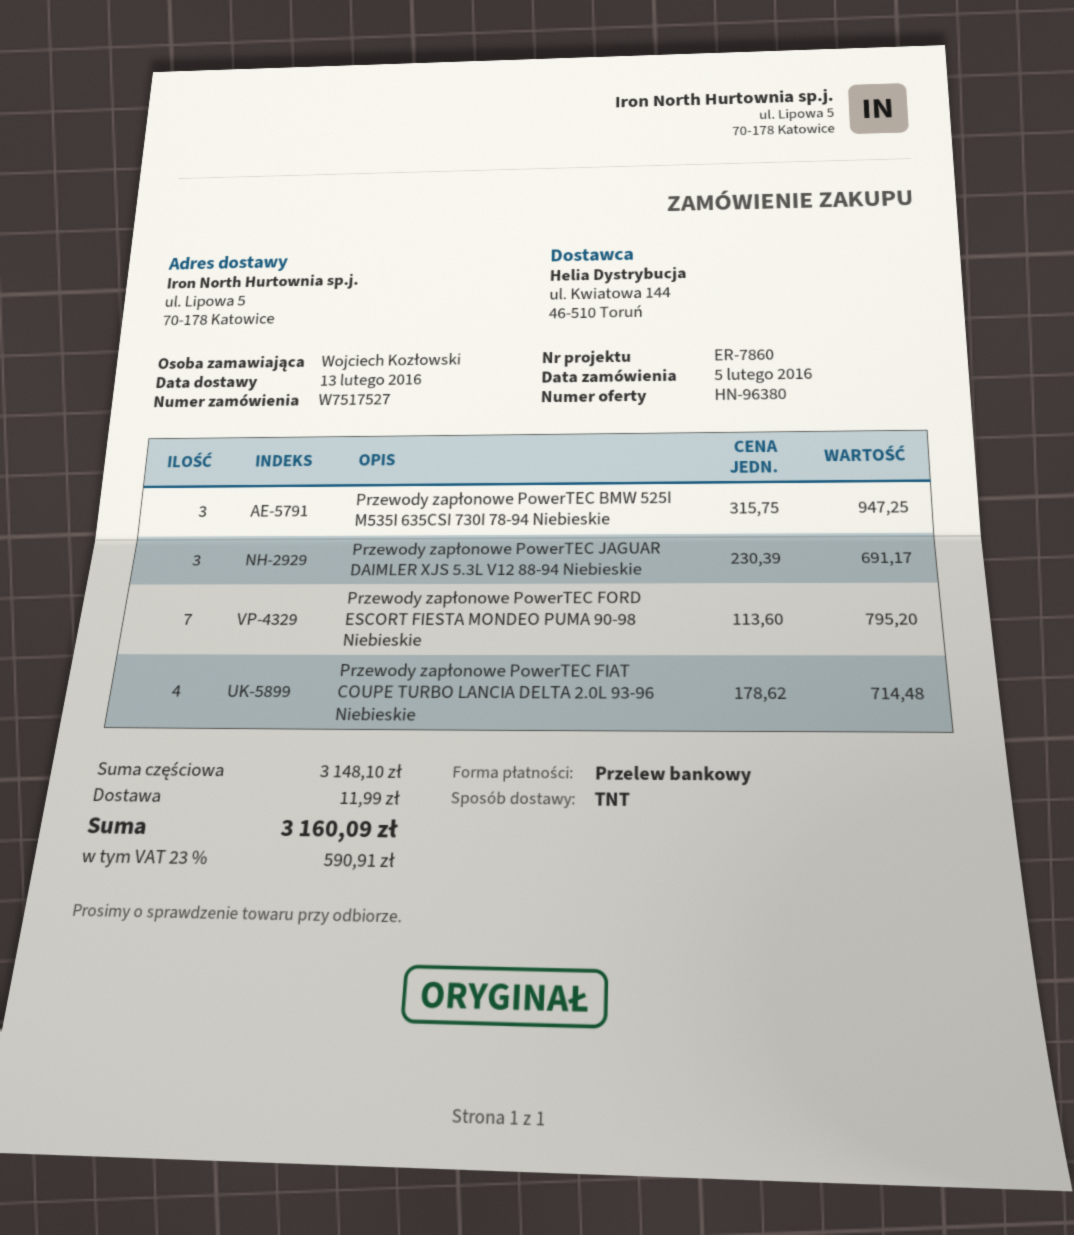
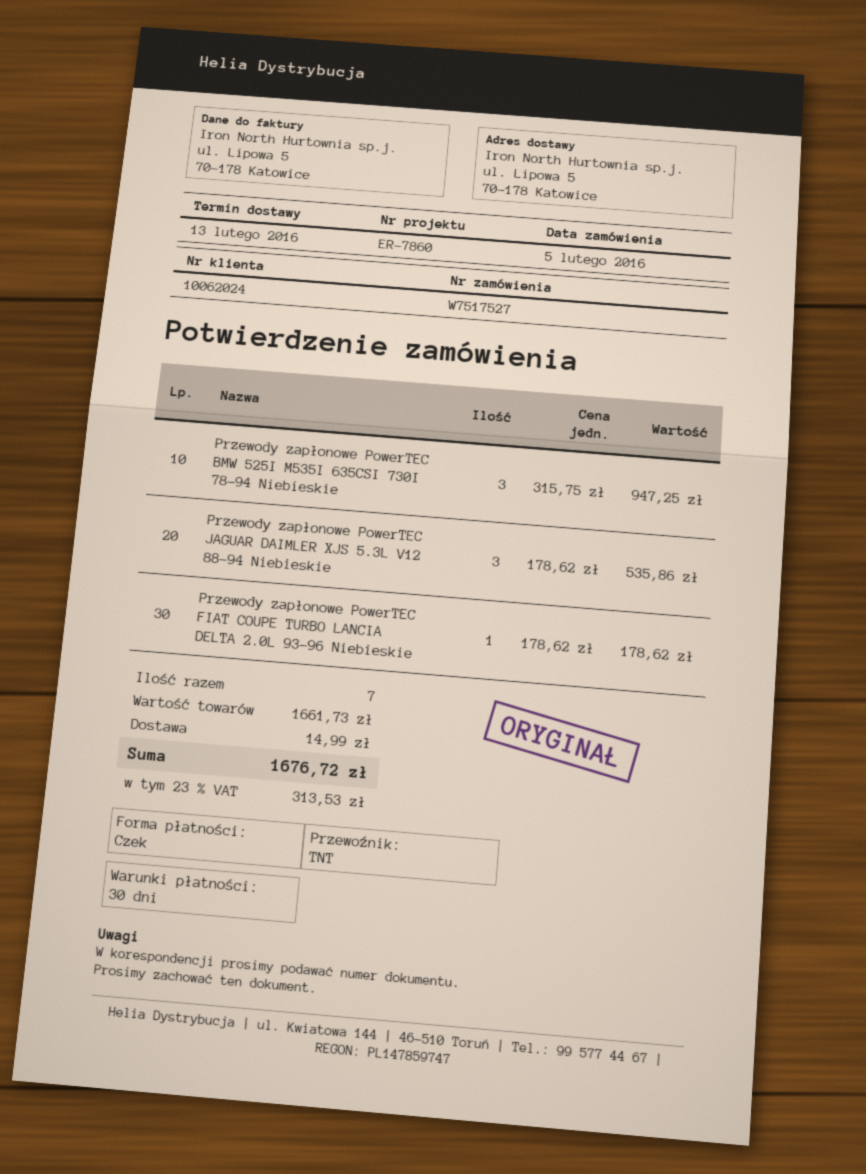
payment method: bank transfer -> cheque
Przewody zapłonowe PowerTEC JAGUAR DAIMLER XJS 5.3L V12 88-94 Niebieskie: 3 x 230.39 = 691.17 -> 3 x 178.62 = 535.86
Przewody zapłonowe PowerTEC FORD ESCORT FIESTA MONDEO PUMA 90-98 Niebieskie: 7 x 113.60 = 795.20 -> none
Przewody zapłonowe PowerTEC FIAT COUPE TURBO LANCIA DELTA 2.0L 93-96 Niebieskie: 4 x 178.62 = 714.48 -> 1 x 178.62 = 178.62
subtotal: 3148.10 -> 1661.73
shipping: 11.99 -> 14.99
tax: 23% = 590.91 -> 23% = 313.53
total: 3160.09 -> 1676.72

